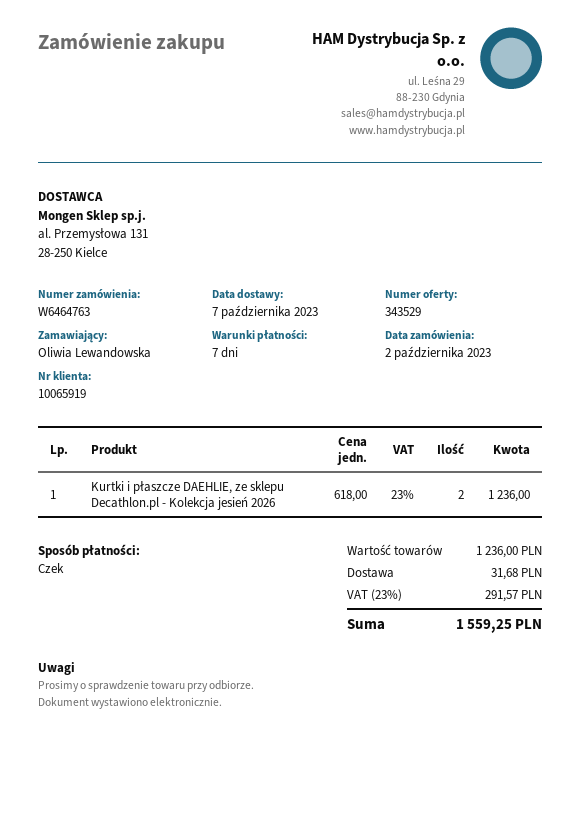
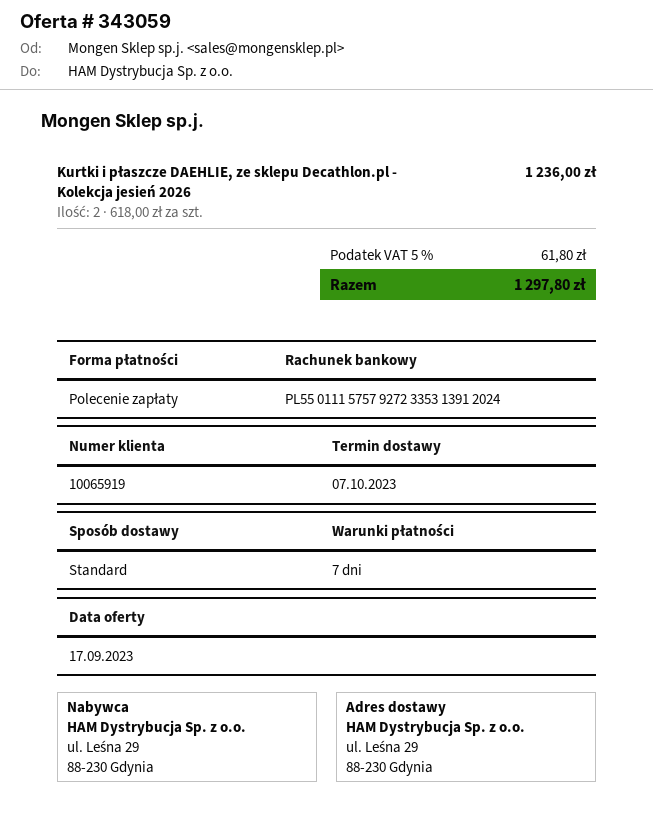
quote number: 343529 -> 343059
payment method: cheque -> direct debit
shipping: 31.68 -> none
tax: 23% = 291.57 -> 5% = 61.80
total: 1559.25 -> 1297.80

